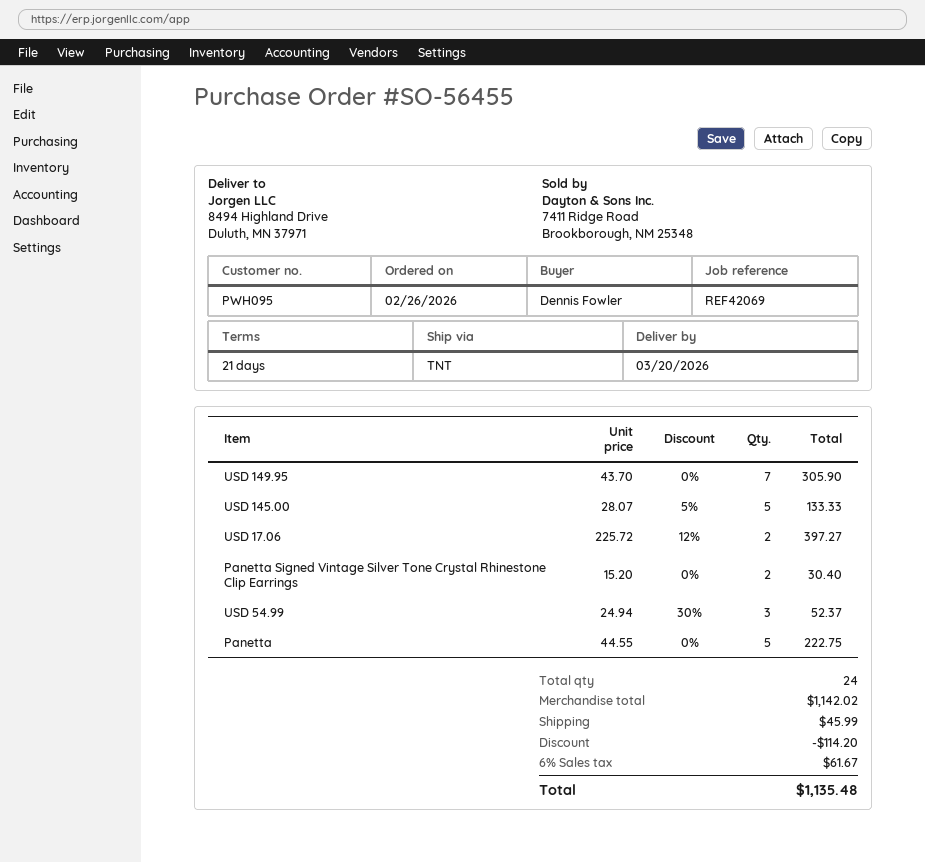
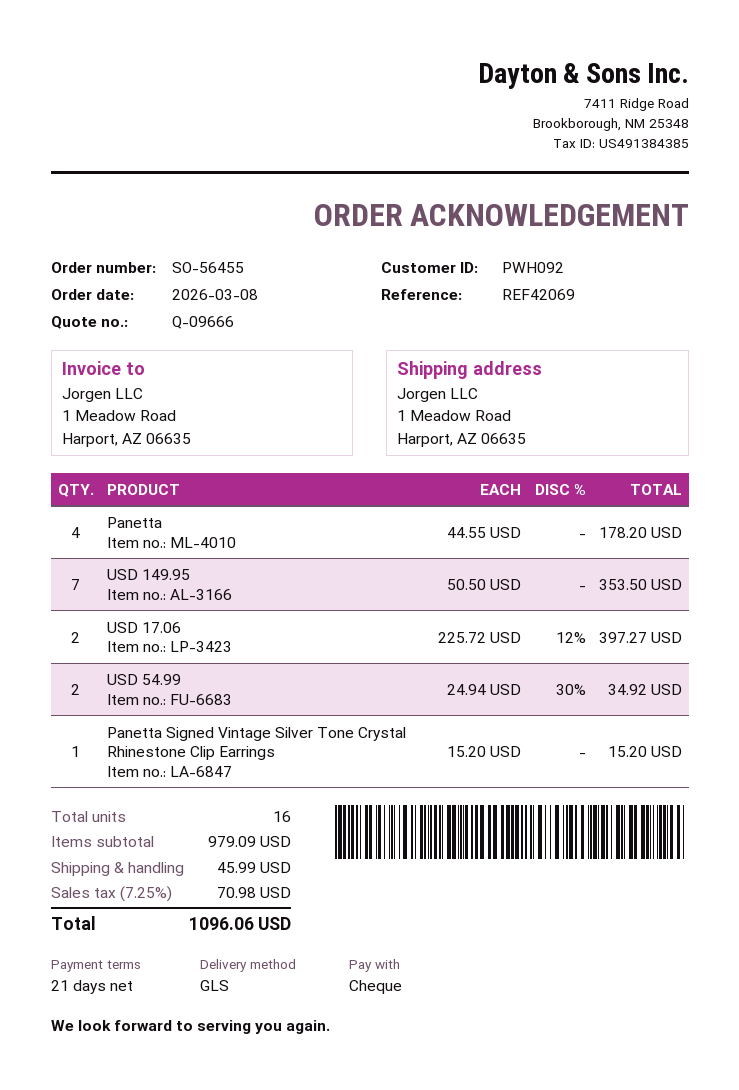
order date: 2026-02-26 -> 2026-03-08
customer number: PWH095 -> PWH092
shipping method: TNT -> GLS
ship to: 8494 Highland Drive, Duluth, MN 37971 -> 1 Meadow Road, Harport, AZ 06635
USD 149.95: 7 x 43.70 = 305.90 -> 7 x 50.50 = 353.50
USD 145.00: 5 x 28.07 - 5% = 133.33 -> none
Panetta Signed Vintage Silver Tone Crystal Rhinestone Clip Earrings: 2 x 15.20 = 30.40 -> 1 x 15.20 = 15.20
USD 54.99: 3 x 24.94 - 30% = 52.37 -> 2 x 24.94 - 30% = 34.92
Panetta: 5 x 44.55 = 222.75 -> 4 x 44.55 = 178.20
total quantity: 24 -> 16
subtotal: 1142.02 -> 979.09
discount: 114.20 -> none
tax: 6% = 61.67 -> 7.25% = 70.98
total: 1135.48 -> 1096.06

